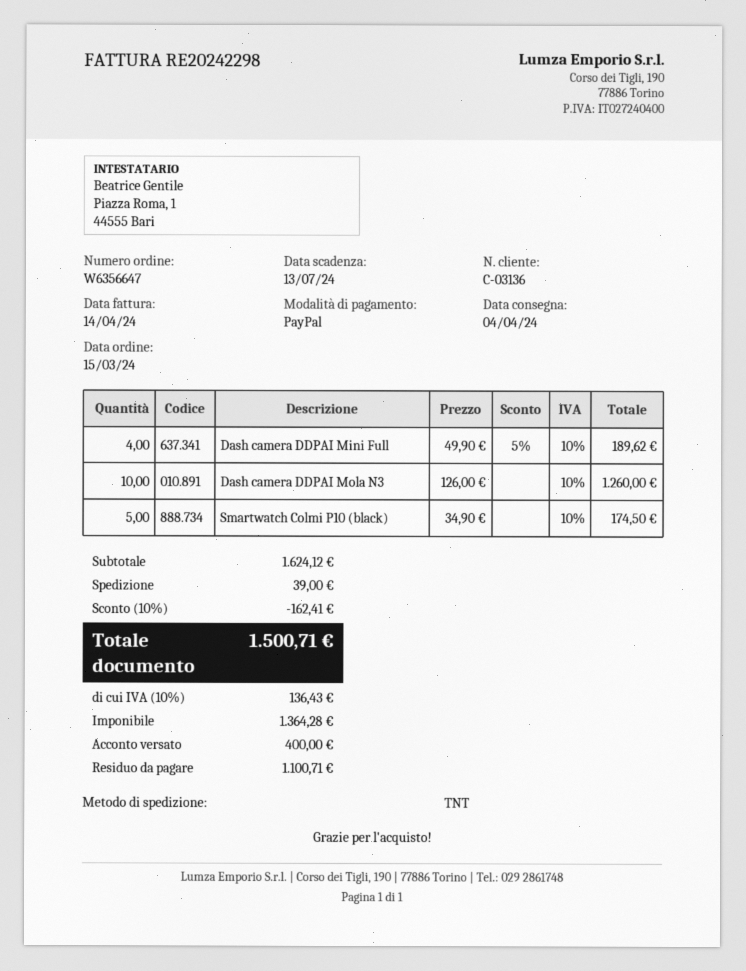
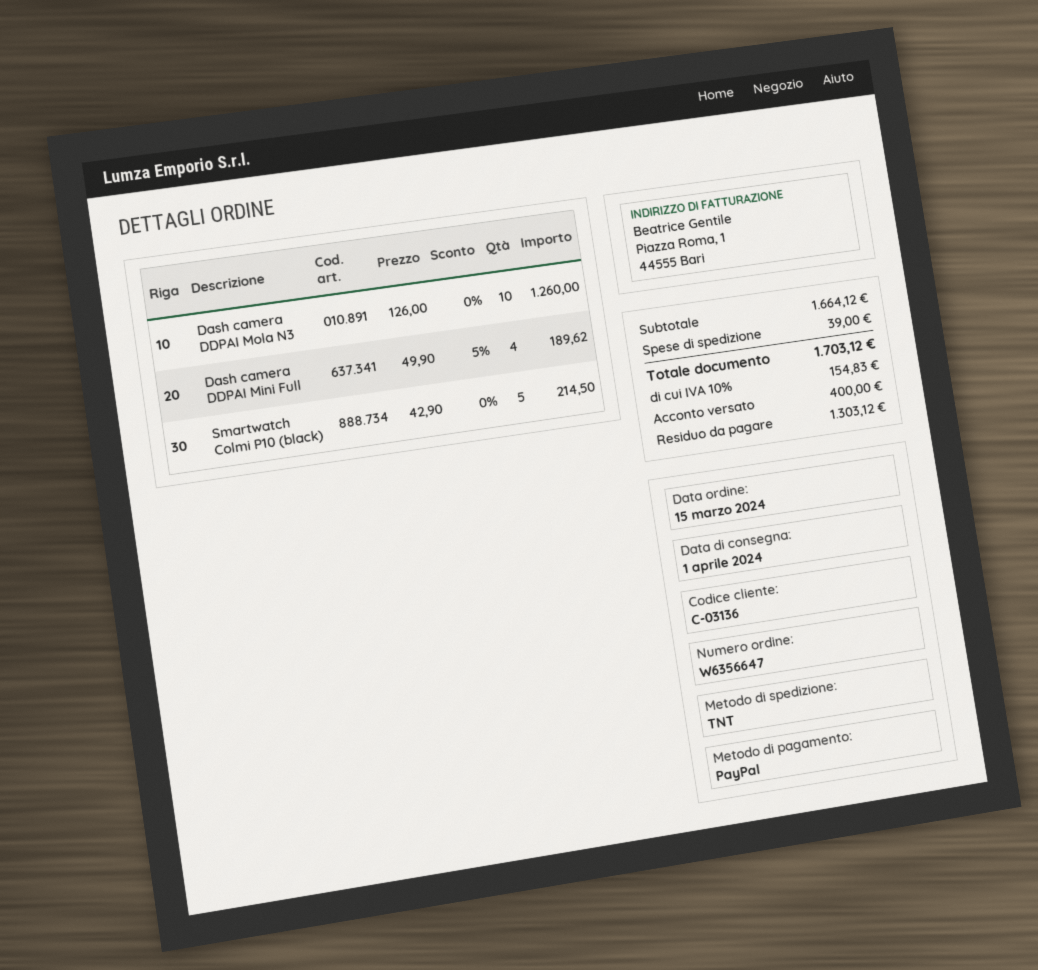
delivery date: 2024-04-04 -> 2024-04-01
Smartwatch Colmi P10 (black): 5 x 34.90 = 174.50 -> 5 x 42.90 = 214.50
subtotal: 1624.12 -> 1664.12
discount: 10% = 162.41 -> none
tax: 10% = 136.43 -> 10% = 154.83
total: 1500.71 -> 1703.12
balance: 1100.71 -> 1303.12

